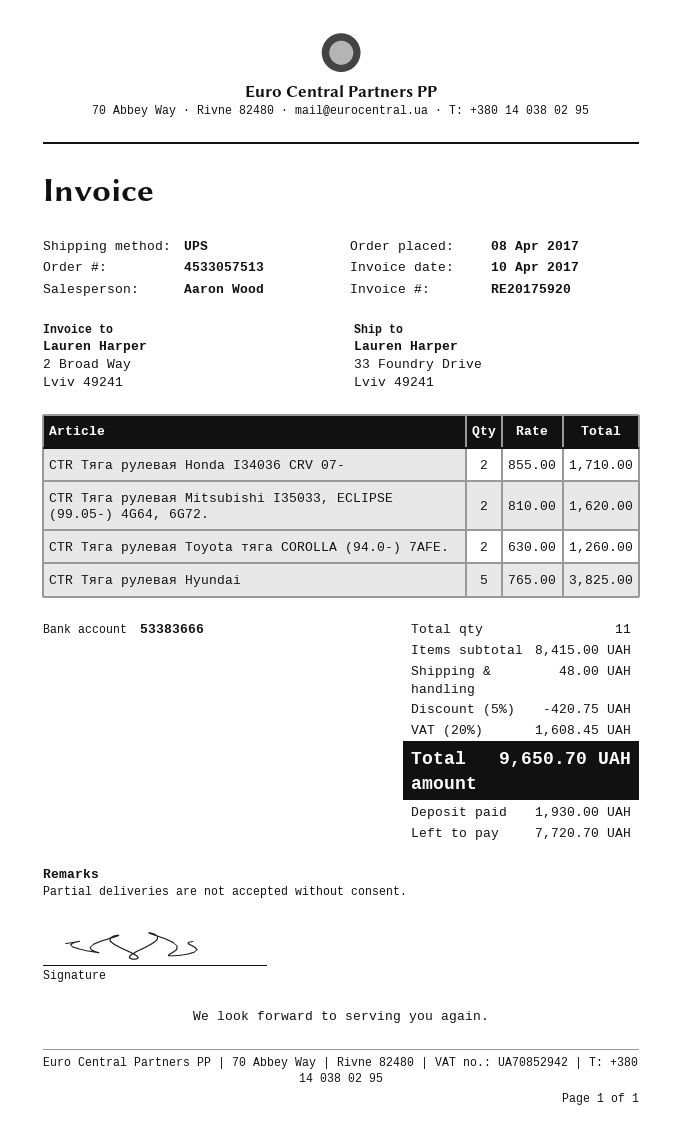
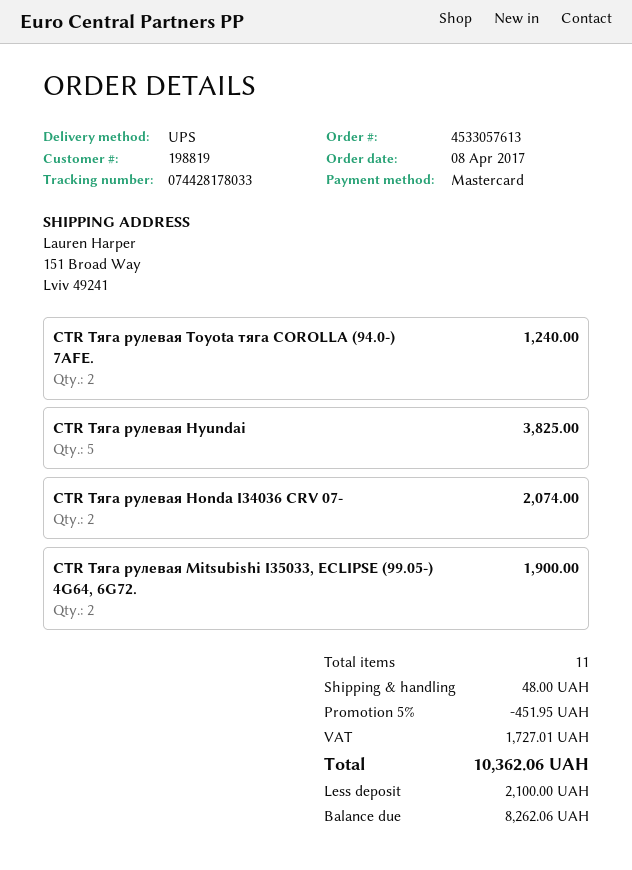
order number: 4533057513 -> 4533057613
ship to: 33 Foundry Drive, Lviv 49241 -> 151 Broad Way, Lviv 49241
CTR Тяга рулевая Honda I34036 CRV 07-: 2 for 1710.00 -> 2 for 2074.00
CTR Тяга рулевая Mitsubishi I35033, ECLIPSE (99.05-) 4G64, 6G72.: 2 for 1620.00 -> 2 for 1900.00
CTR Тяга рулевая Toyota тяга COROLLA (94.0-) 7AFE.: 2 for 1260.00 -> 2 for 1240.00
discount: 5% = 420.75 -> 5% = 451.95
tax: 1608.45 -> 1727.01
total: 9650.70 -> 10362.06
deposit: 1930.00 -> 2100.00
balance: 7720.70 -> 8262.06

